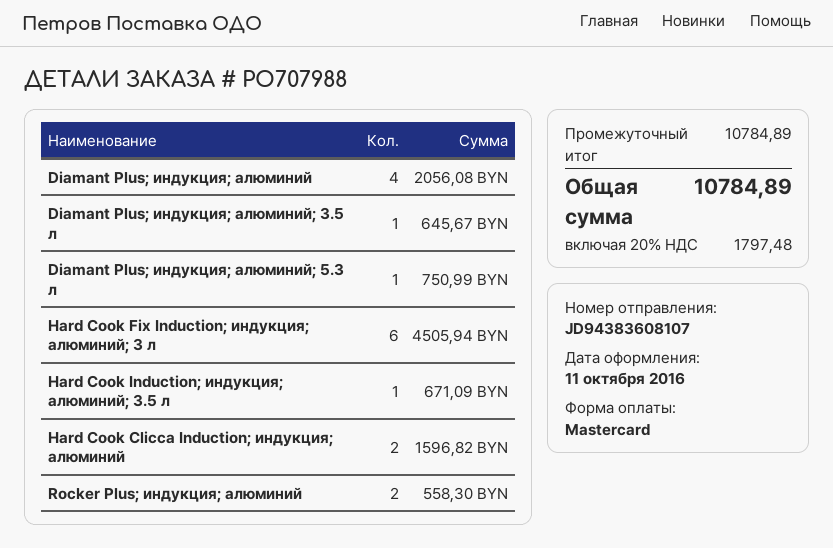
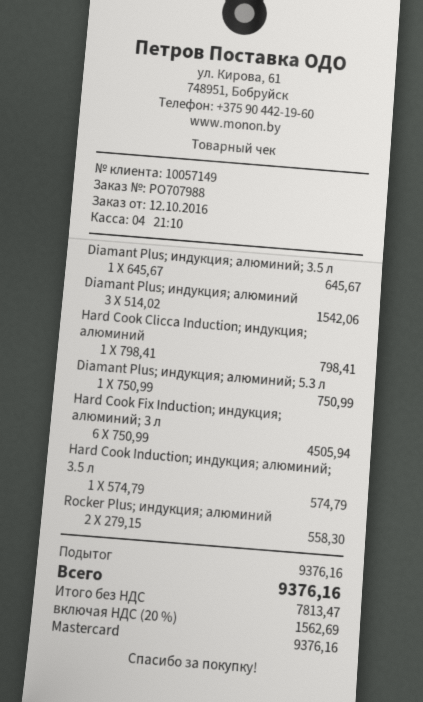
order date: 2016-10-11 -> 2016-10-12
Diamant Plus; индукция; алюминий: 4 for 2056.08 -> 3 for 1542.06
Hard Cook Induction; индукция; алюминий; 3.5 л: 1 for 671.09 -> 1 for 574.79
Hard Cook Сlicca Induction; индукция; алюминий: 2 for 1596.82 -> 1 for 798.41
subtotal: 10784.89 -> 9376.16
tax: 20% = 1797.48 -> 20% = 1562.69
total: 10784.89 -> 9376.16

